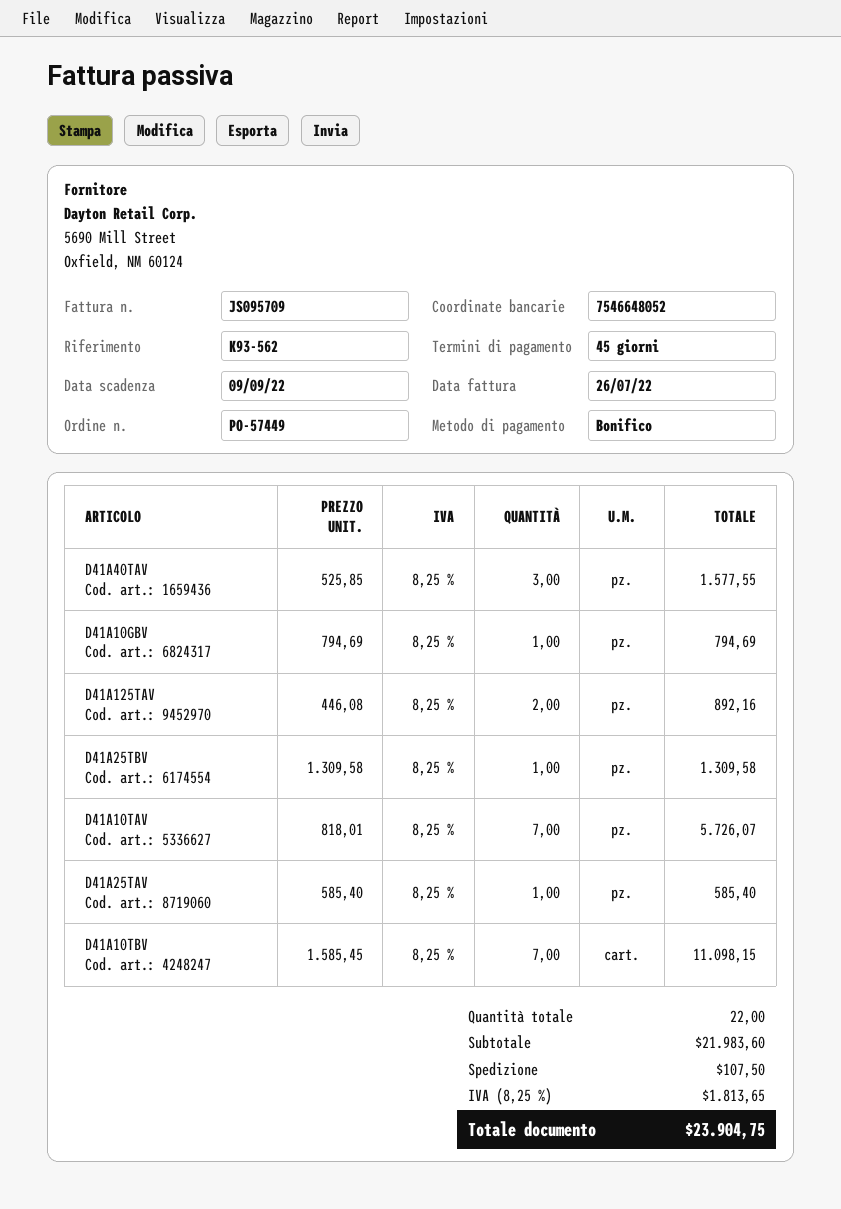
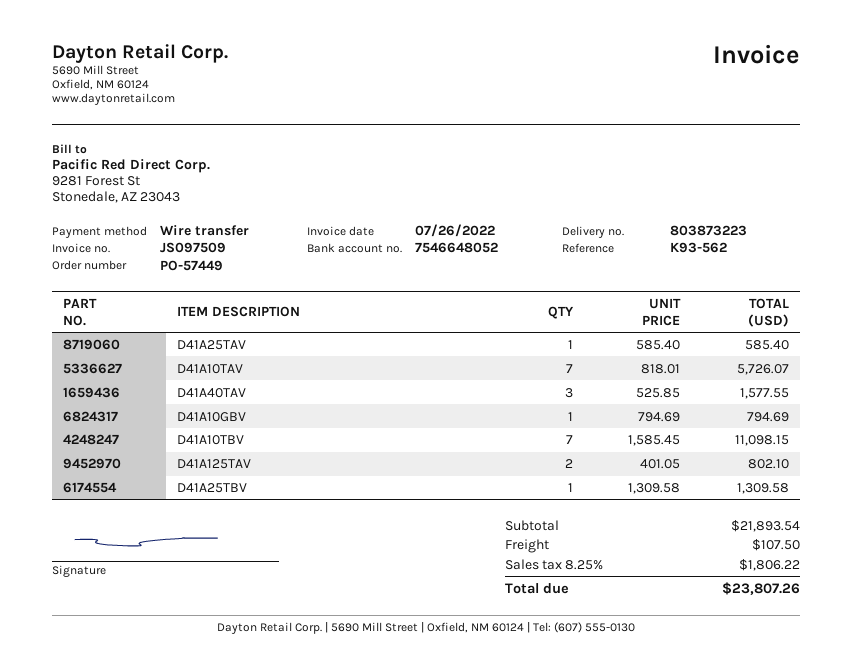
invoice number: JS095709 -> JS097509
D41A125TAV: 2 x 446.08 = 892.16 -> 2 x 401.05 = 802.10
subtotal: 21983.60 -> 21893.54
tax: 8.25% = 1813.65 -> 8.25% = 1806.22
total: 23904.75 -> 23807.26

